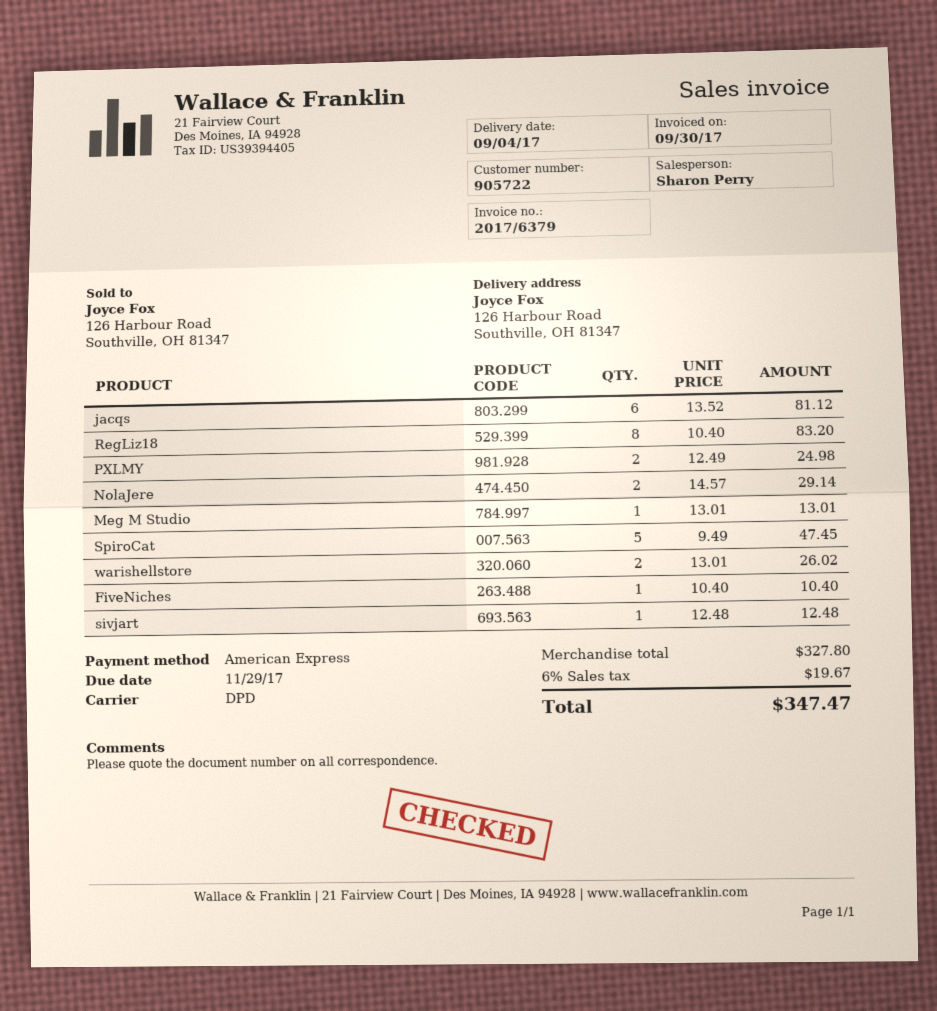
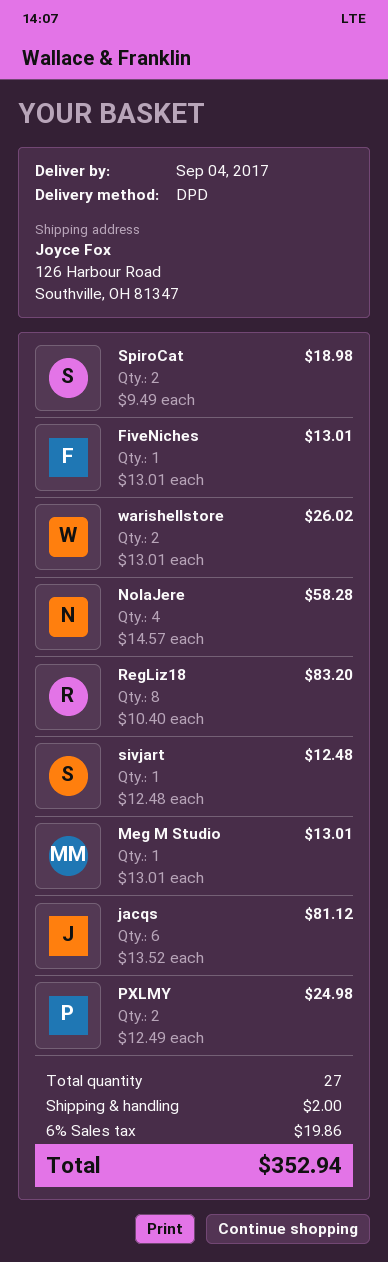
NolaJere: 2 x 14.57 = 29.14 -> 4 x 14.57 = 58.28
SpiroCat: 5 x 9.49 = 47.45 -> 2 x 9.49 = 18.98
FiveNiches: 1 x 10.40 = 10.40 -> 1 x 13.01 = 13.01
shipping: none -> 2.00
tax: 6% = 19.67 -> 6% = 19.86
total: 347.47 -> 352.94

